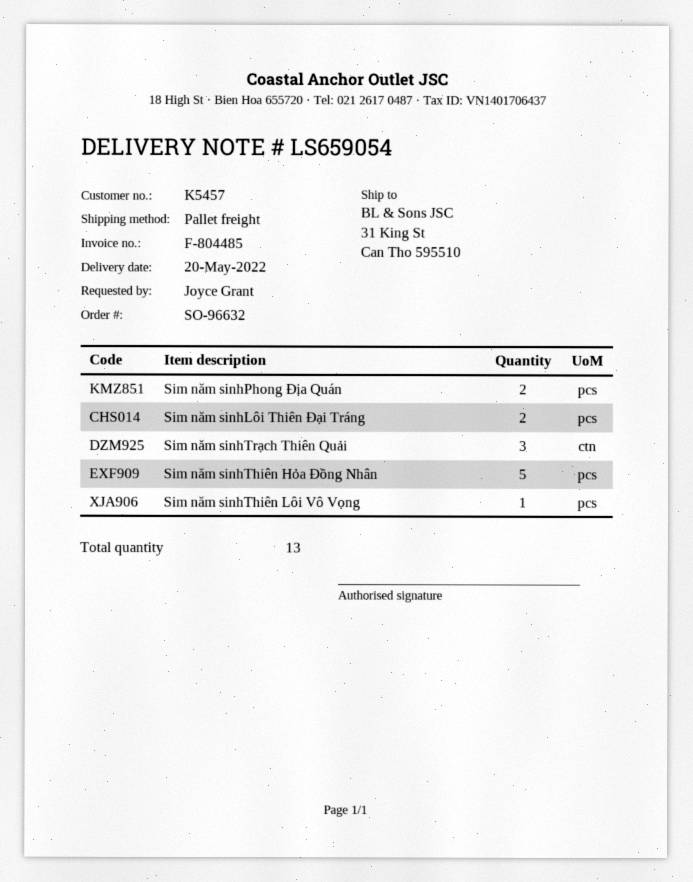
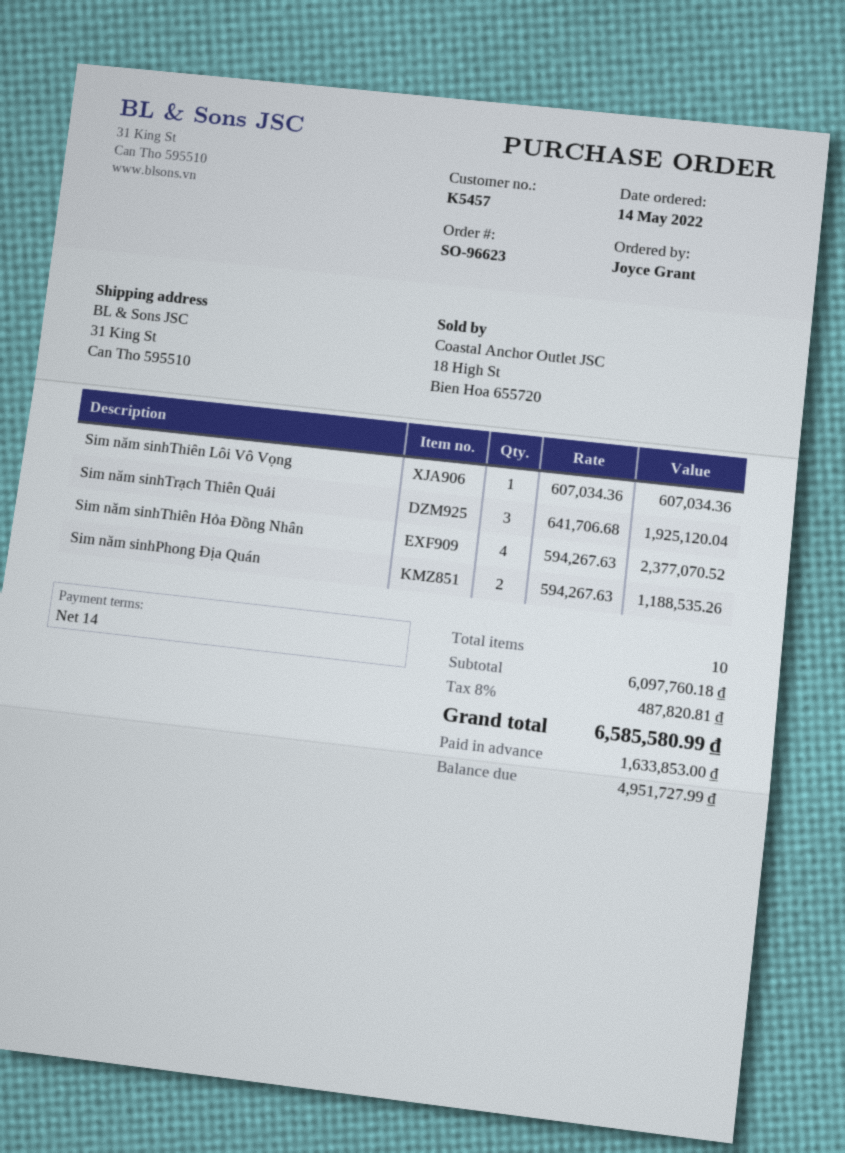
order number: SO-96632 -> SO-96623
Sim năm sinhLôi Thiên Đại Tráng: 2 -> none
Sim năm sinhThiên Hỏa Đồng Nhân: 5 -> 4
total quantity: 13 -> 10

